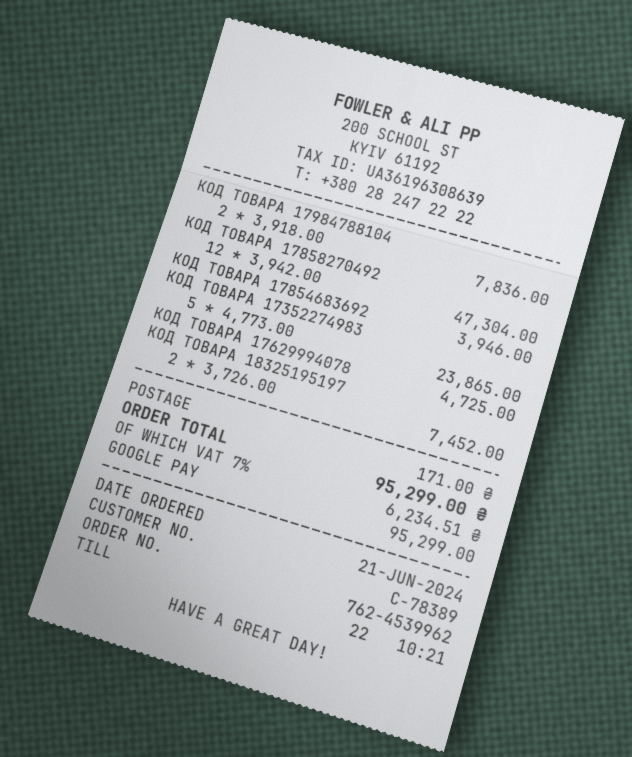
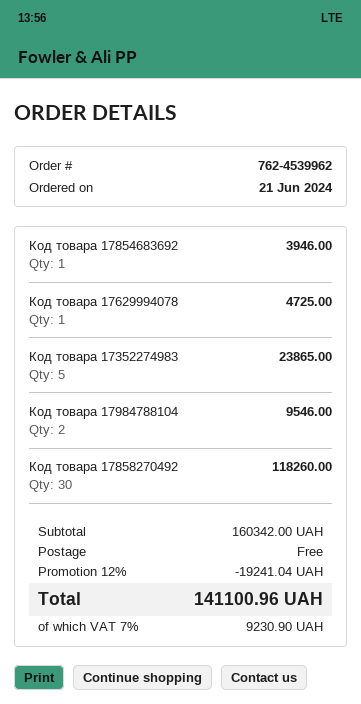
КОД ТОВАРА 17984788104: 2 for 7836.00 -> 2 for 9546.00
КОД ТОВАРА 17858270492: 12 for 47304.00 -> 30 for 118260.00
КОД ТОВАРА 18325195197: 2 for 7452.00 -> none
discount: none -> 12% = 19241.04
shipping: 171.00 -> 0.00
tax: 7% = 6234.51 -> 7% = 9230.90
total: 95299.00 -> 141100.96

